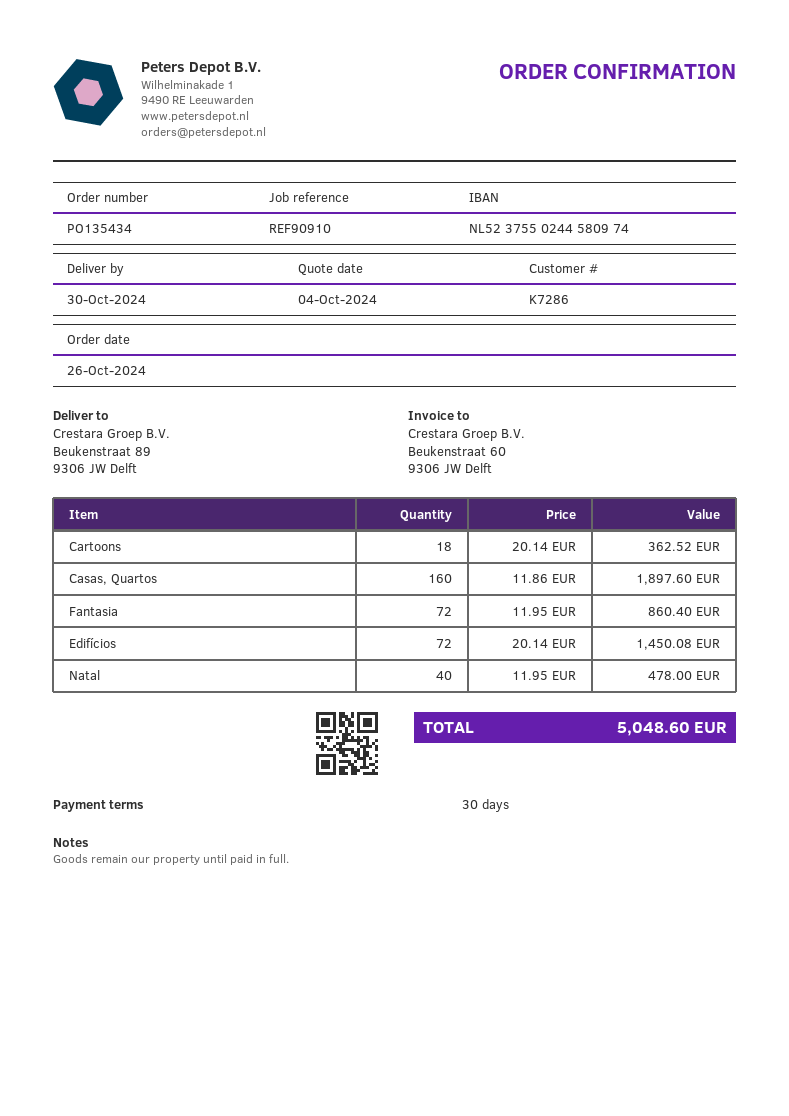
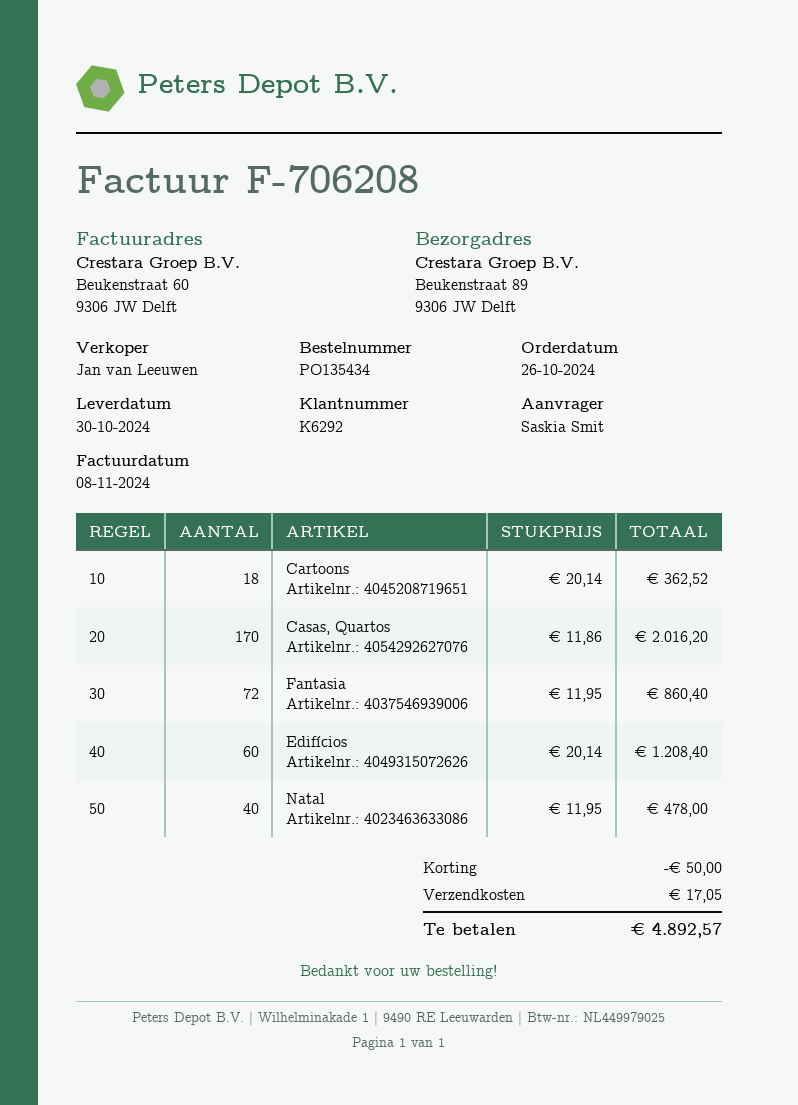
customer number: K7286 -> K6292
Casas, Quartos: 160 x 11.86 = 1897.60 -> 170 x 11.86 = 2016.20
Edifícios: 72 x 20.14 = 1450.08 -> 60 x 20.14 = 1208.40
discount: none -> 50.00
shipping: none -> 17.05
total: 5048.60 -> 4892.57

